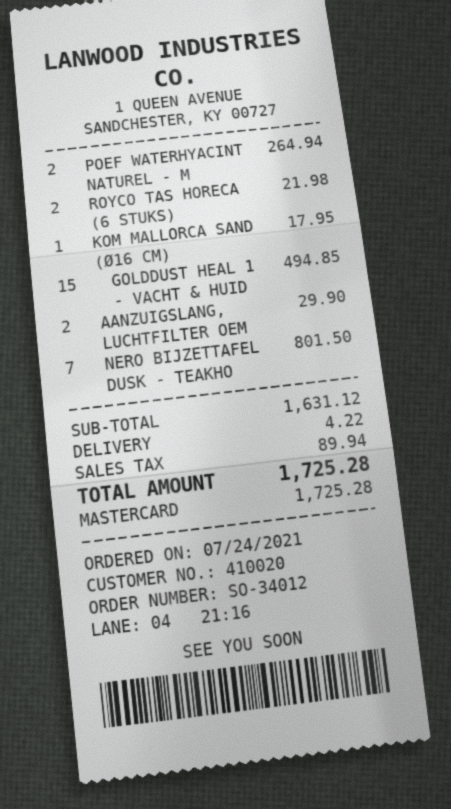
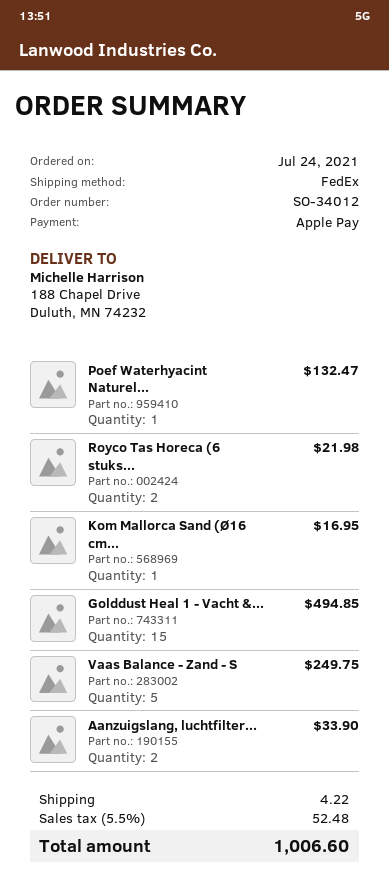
payment method: Mastercard -> Apple Pay
POEF WATERHYACINT NATUREL - M: 2 for 264.94 -> 1 for 132.47
KOM MALLORCA SAND (Ø16 CM): 1 for 17.95 -> 1 for 16.95
AANZUIGSLANG, LUCHTFILTER OEM: 2 for 29.90 -> 2 for 33.90
NERO BIJZETTAFEL DUSK - TEAKHO: 7 for 801.50 -> none
Vaas Balance - Zand - S: none -> 5 for 249.75
tax: 89.94 -> 52.48
total: 1725.28 -> 1006.60

